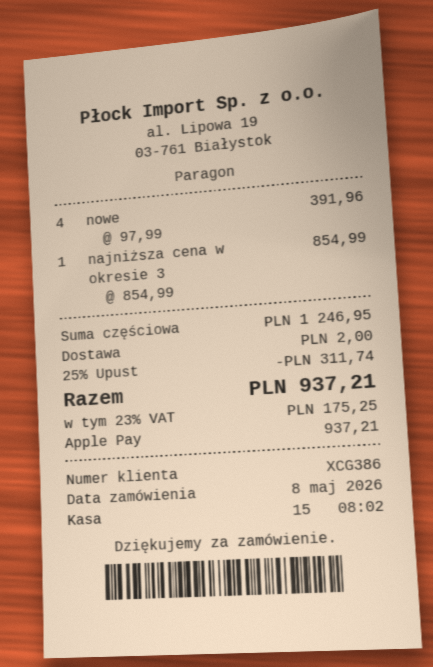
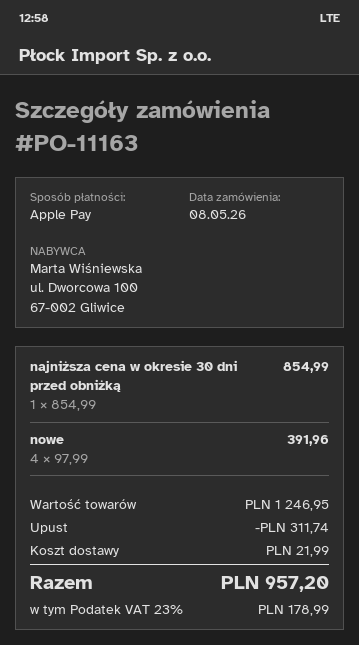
shipping: 2.00 -> 21.99
tax: 23% = 175.25 -> 23% = 178.99
total: 937.21 -> 957.20

